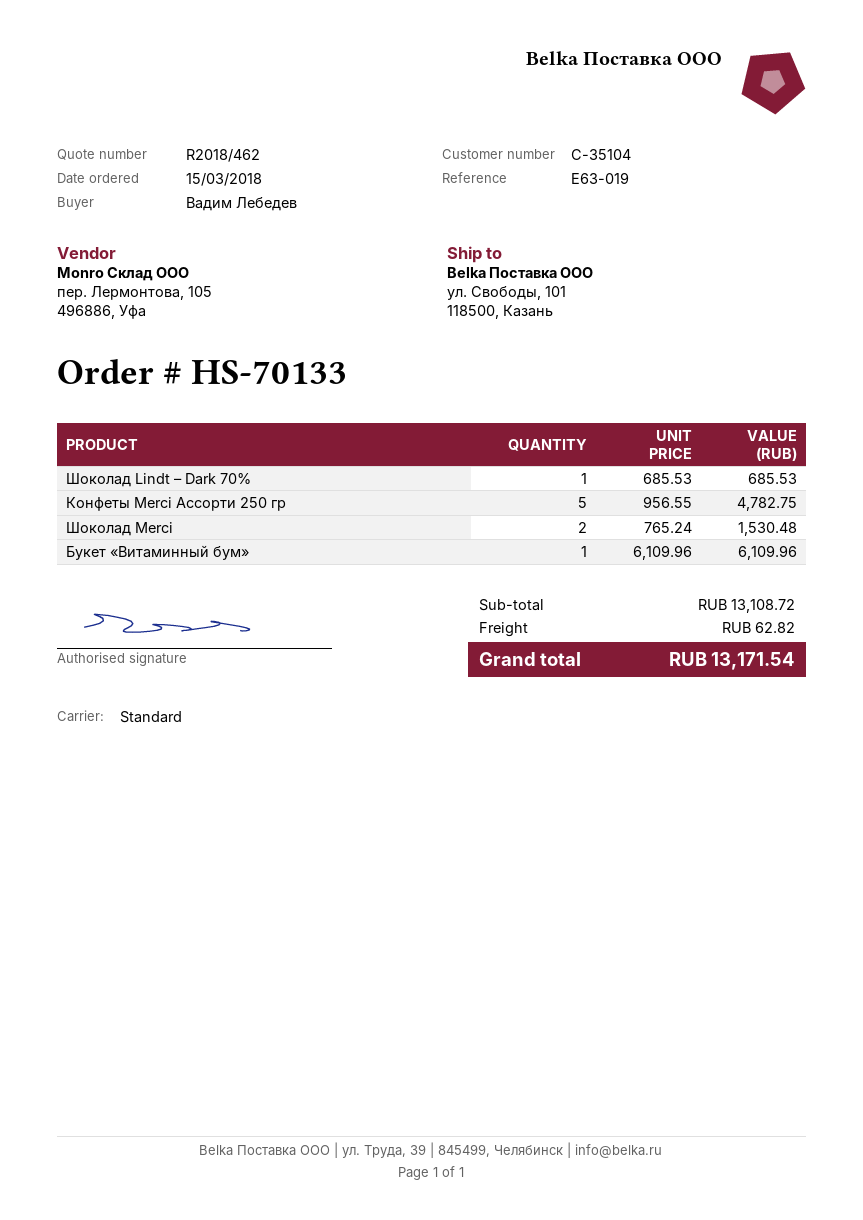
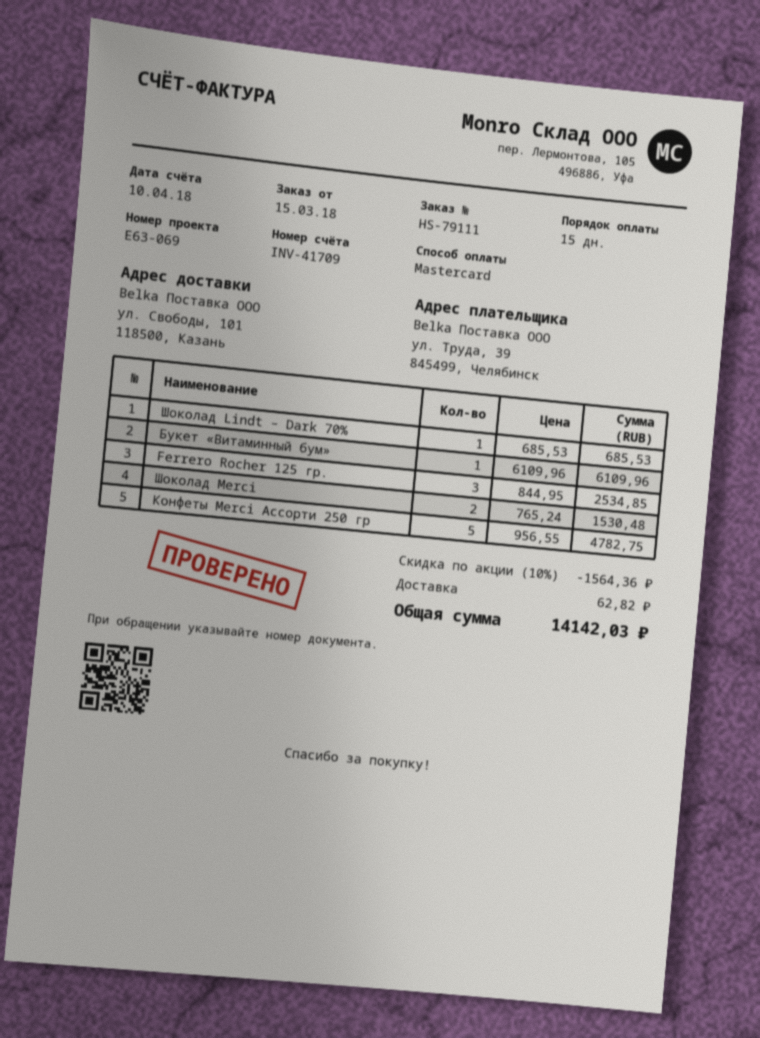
order number: HS-70133 -> HS-79111
reference: E63-019 -> E63-069
Ferrero Rocher 125 гр.: none -> 3 x 844.95 = 2534.85
discount: none -> 10% = 1564.36
total: 13171.54 -> 14142.03

